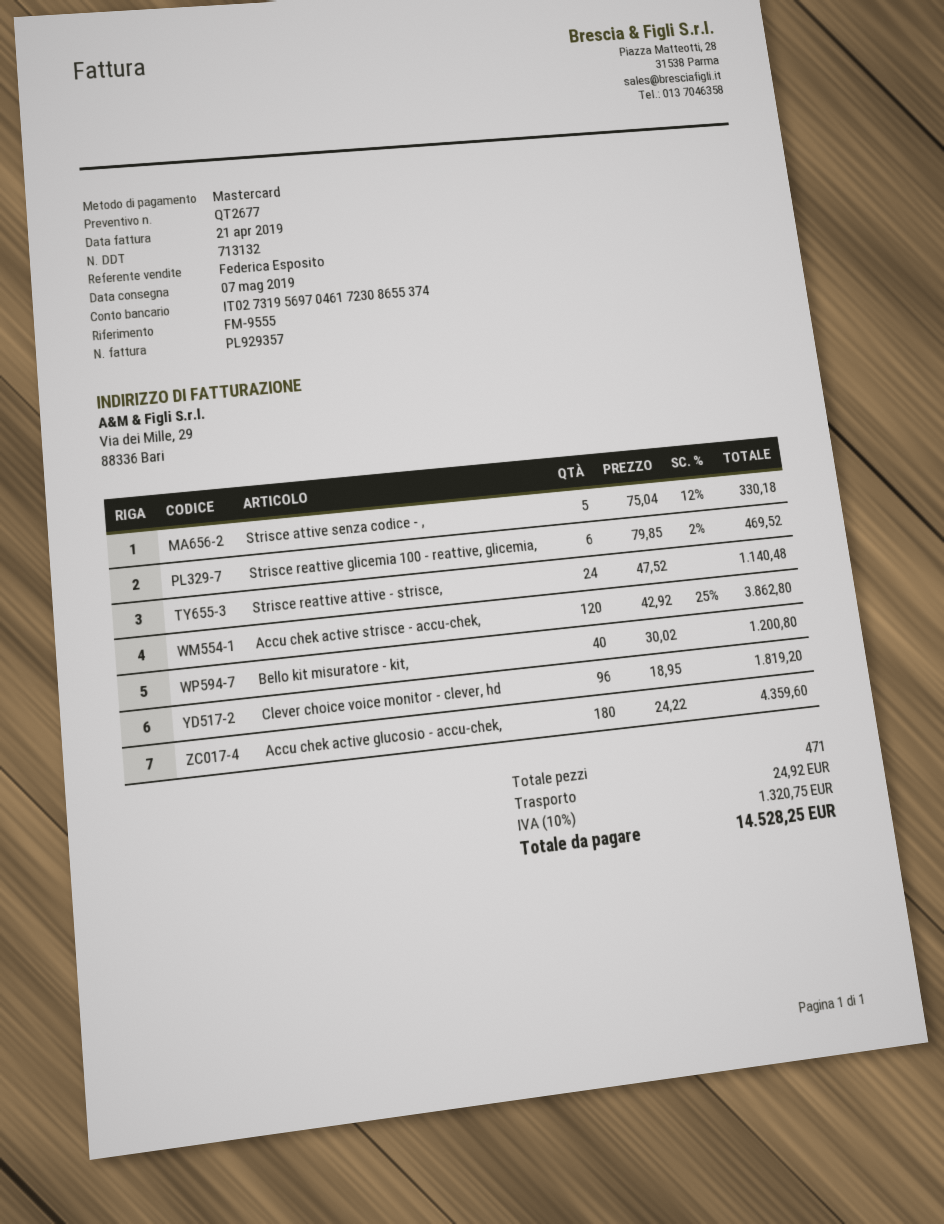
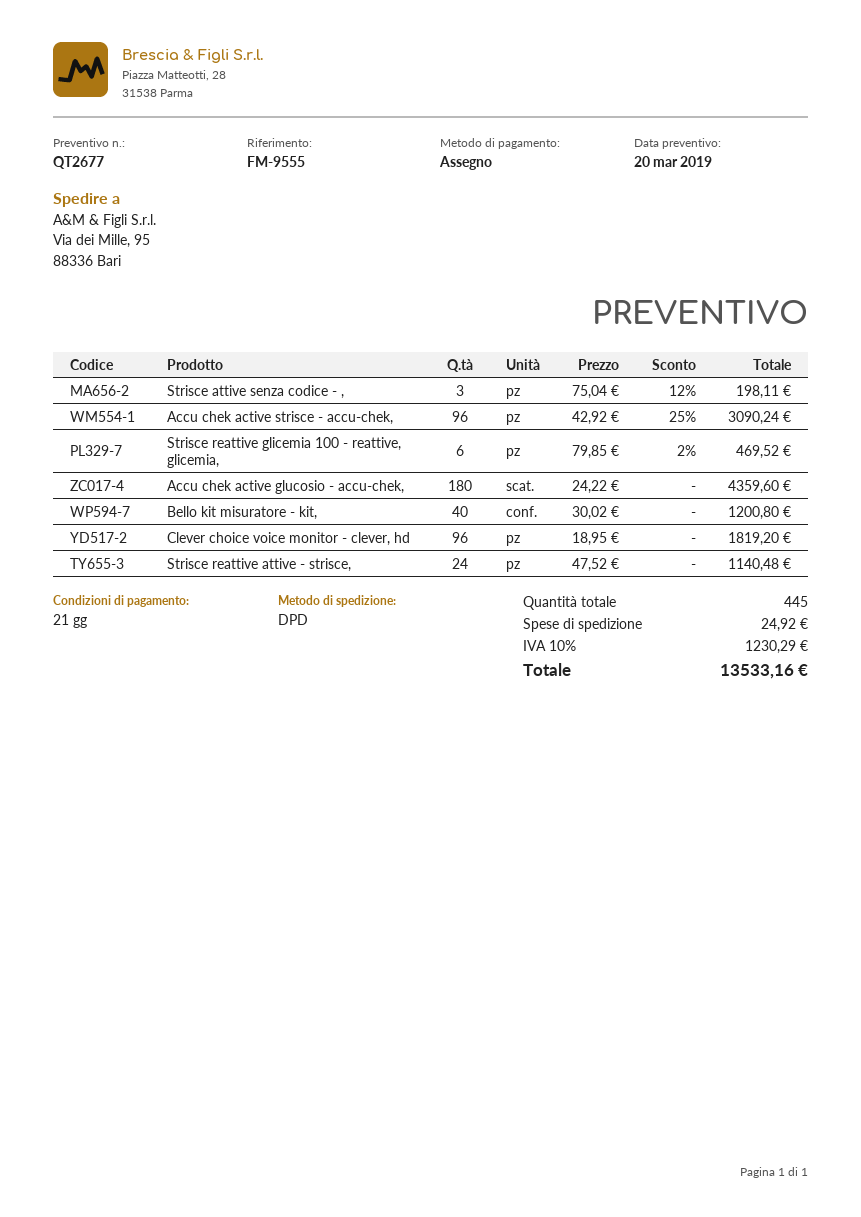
payment method: Mastercard -> cheque
Strisce attive senza codice - ,: 5 x 75.04 - 12% = 330.18 -> 3 x 75.04 - 12% = 198.11
Accu chek active strisce - accu-chek,: 120 x 42.92 - 25% = 3862.80 -> 96 x 42.92 - 25% = 3090.24
total quantity: 471 -> 445
tax: 10% = 1320.75 -> 10% = 1230.29
total: 14528.25 -> 13533.16

